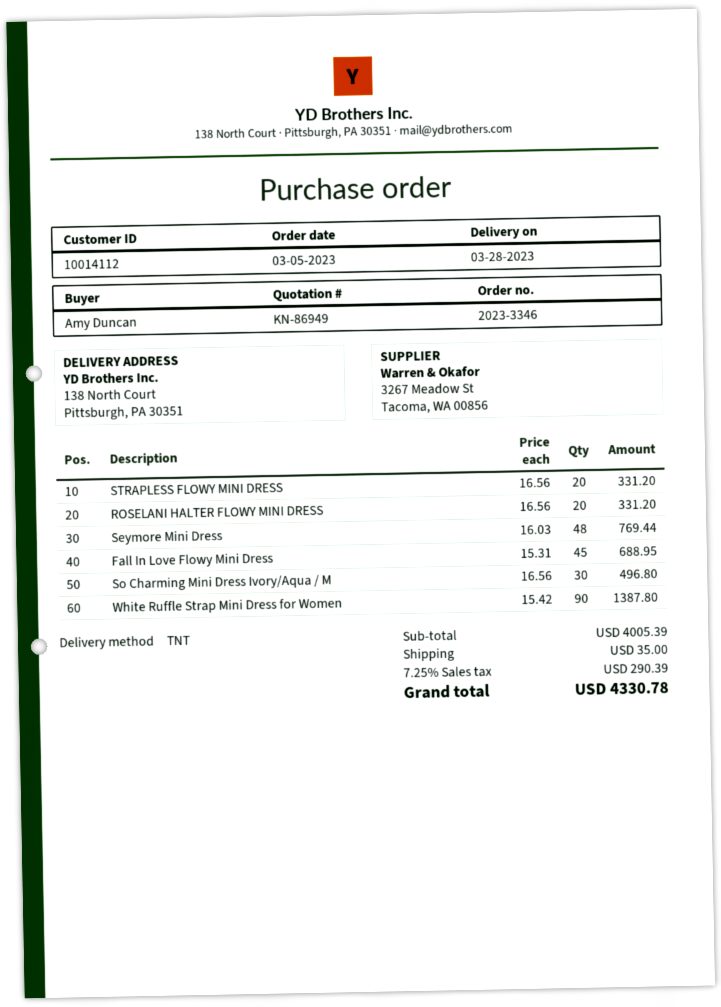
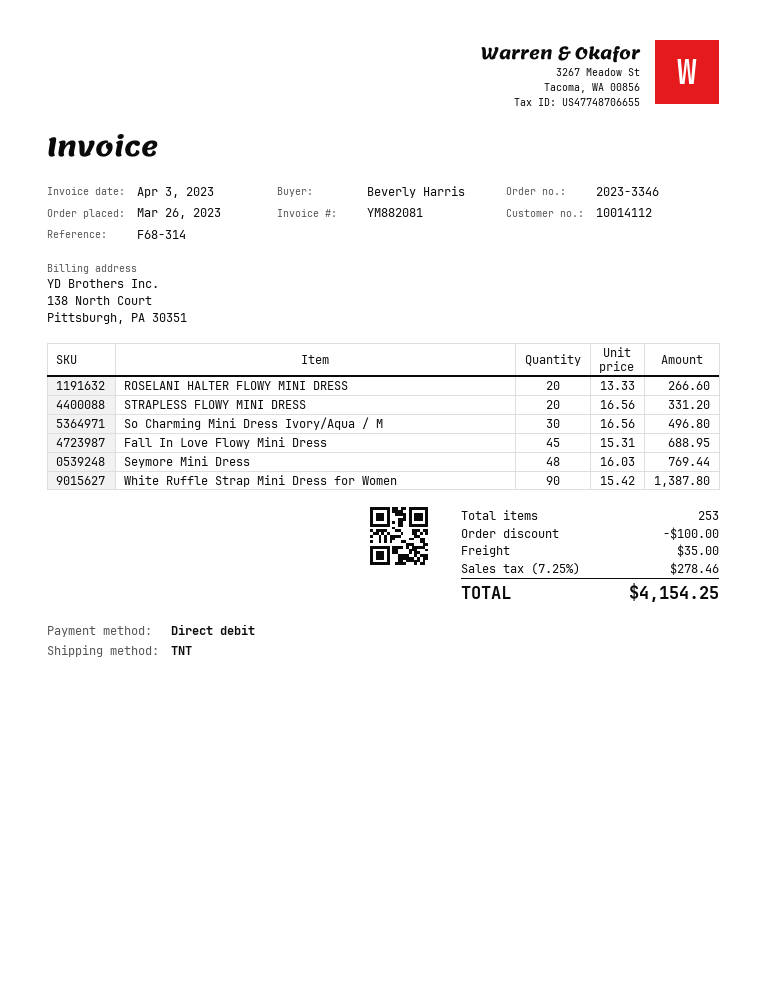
order date: 2023-03-05 -> 2023-03-26
ordered by: Amy Duncan -> Beverly Harris
ROSELANI HALTER FLOWY MINI DRESS: 20 x 16.56 = 331.20 -> 20 x 13.33 = 266.60
discount: none -> 100.00
tax: 7.25% = 290.39 -> 7.25% = 278.46
total: 4330.78 -> 4154.25

